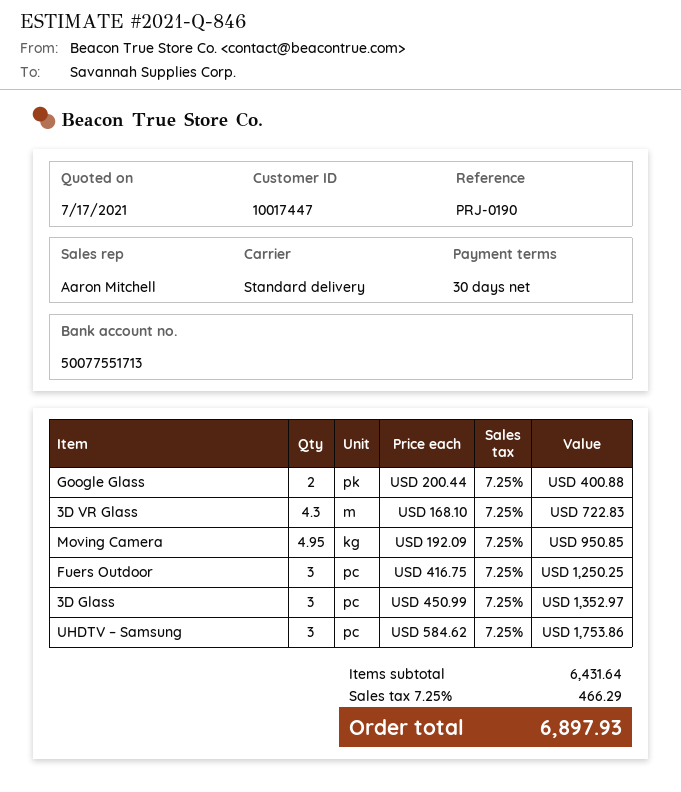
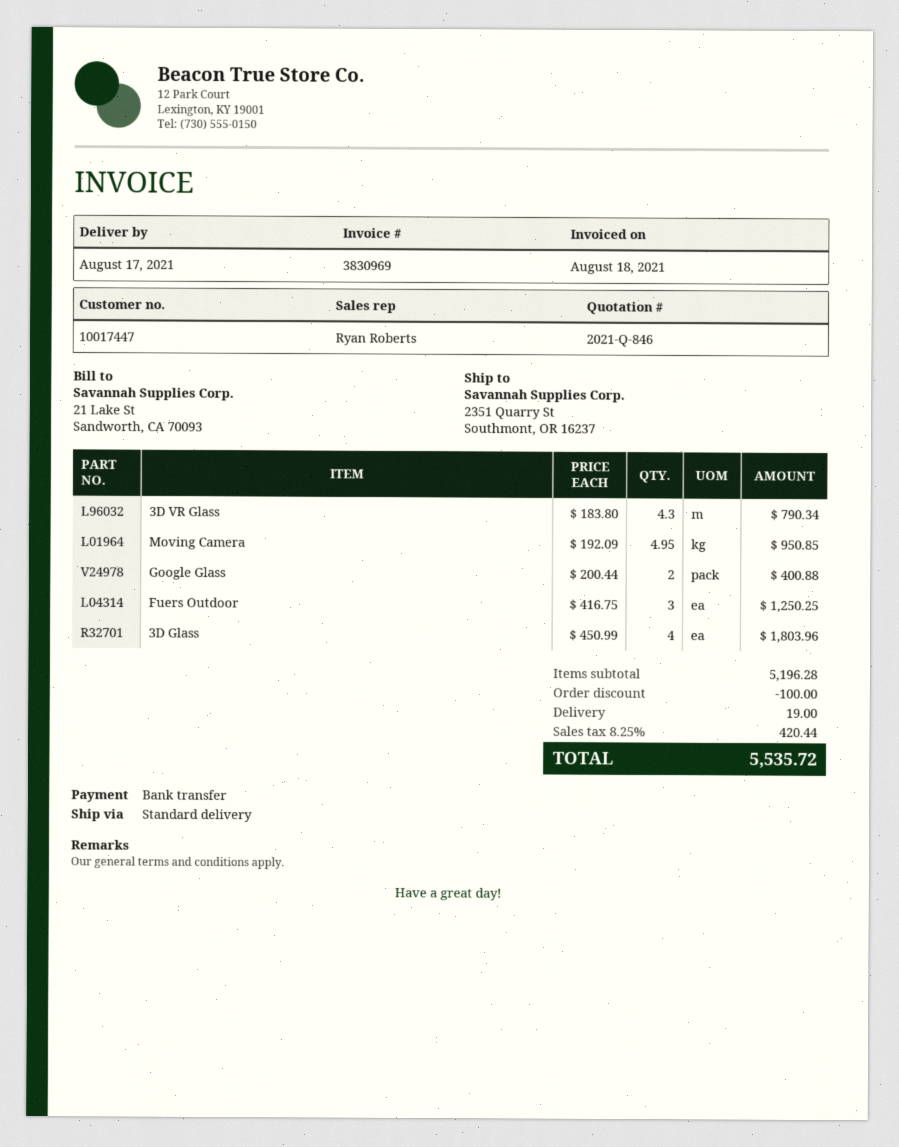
sales rep: Aaron Mitchell -> Ryan Roberts
3D VR Glass: 4.3 x 168.10 = 722.83 -> 4.3 x 183.80 = 790.34
3D Glass: 3 x 450.99 = 1352.97 -> 4 x 450.99 = 1803.96
UHDTV – Samsung: 3 x 584.62 = 1753.86 -> none
subtotal: 6431.64 -> 5196.28
discount: none -> 100.00
shipping: none -> 19.00
tax: 7.25% = 466.29 -> 8.25% = 420.44
total: 6897.93 -> 5535.72

